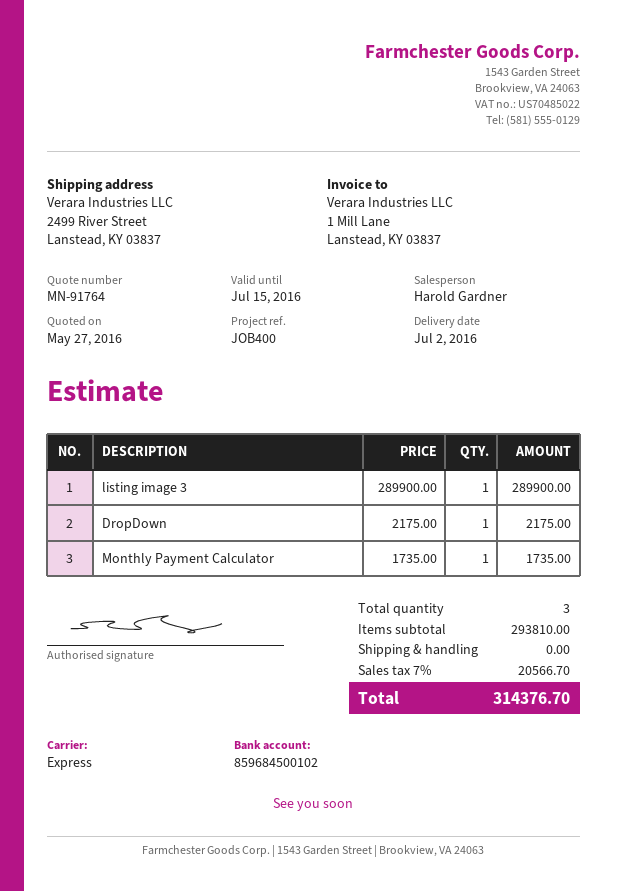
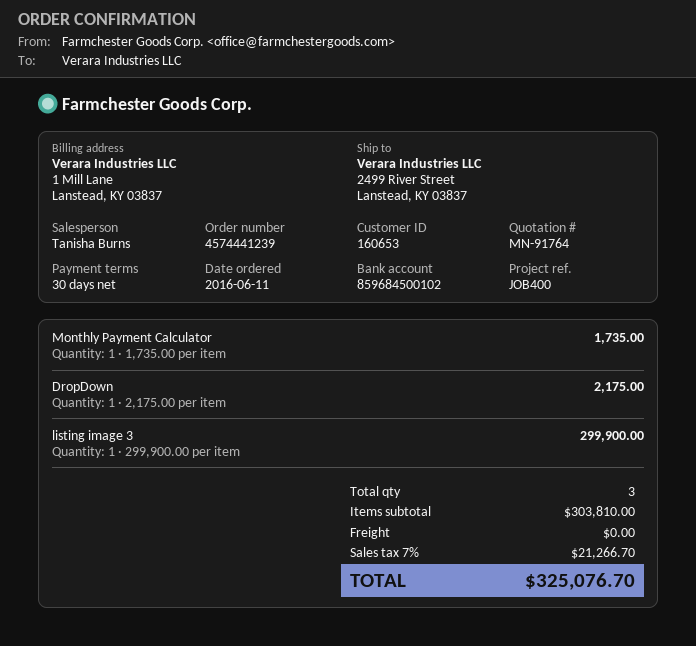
sales rep: Harold Gardner -> Tanisha Burns
listing image 3: 1 x 289900.00 = 289900.00 -> 1 x 299900.00 = 299900.00
subtotal: 293810.00 -> 303810.00
tax: 7% = 20566.70 -> 7% = 21266.70
total: 314376.70 -> 325076.70

